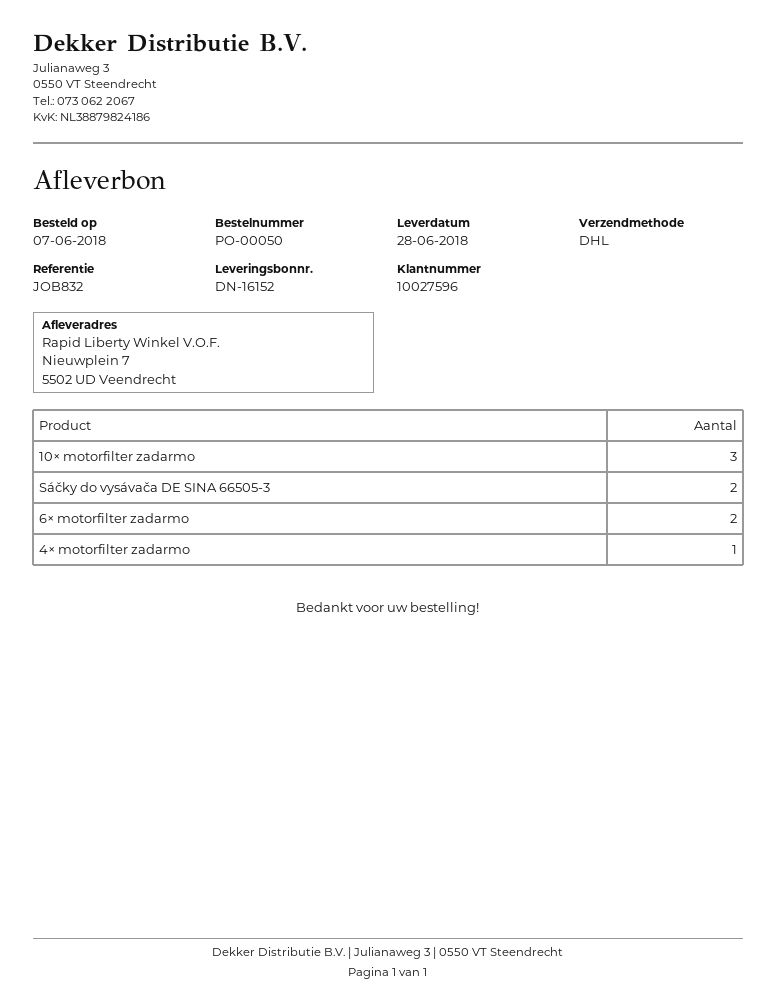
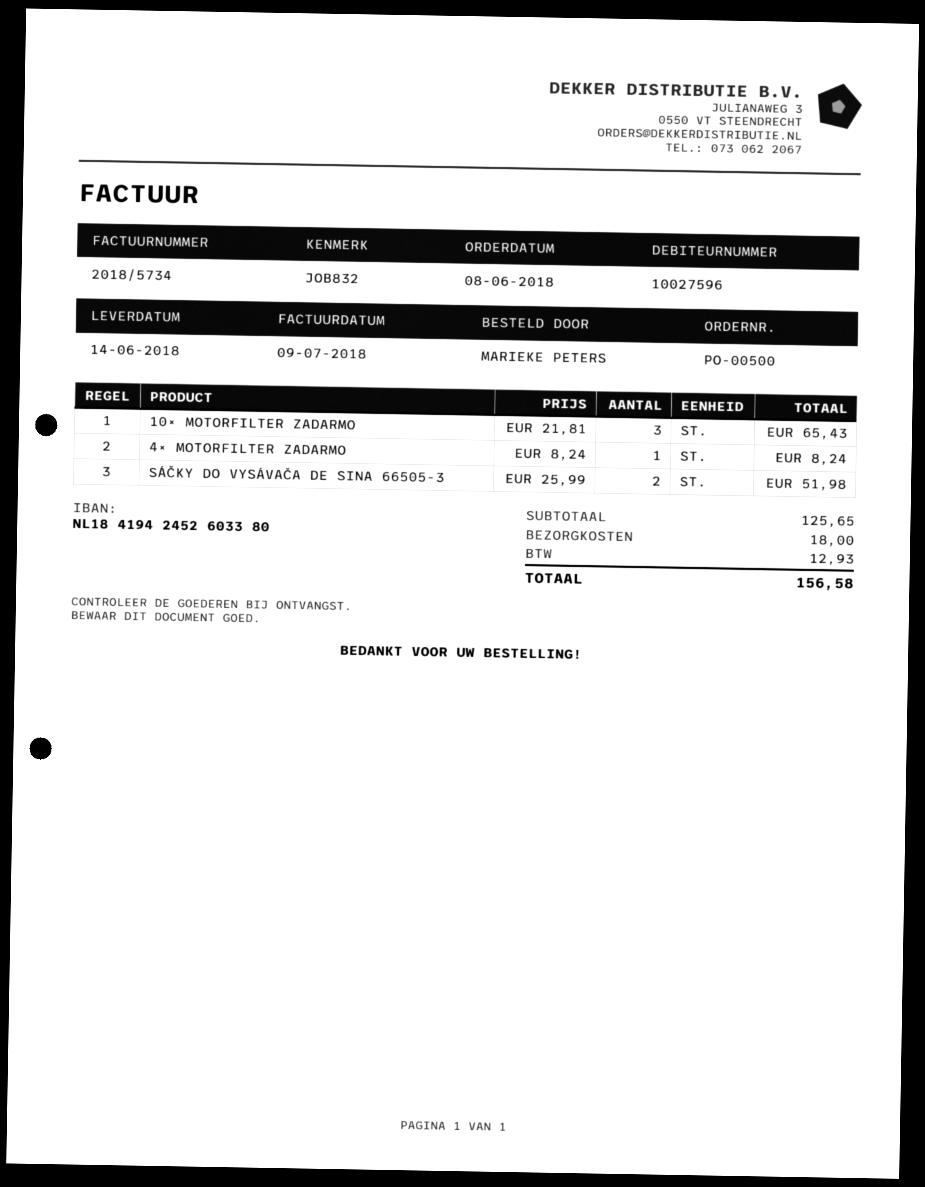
order number: PO-00050 -> PO-00500
order date: 2018-06-07 -> 2018-06-08
delivery date: 2018-06-28 -> 2018-06-14
6× motorfilter zadarmo: 2 -> none

